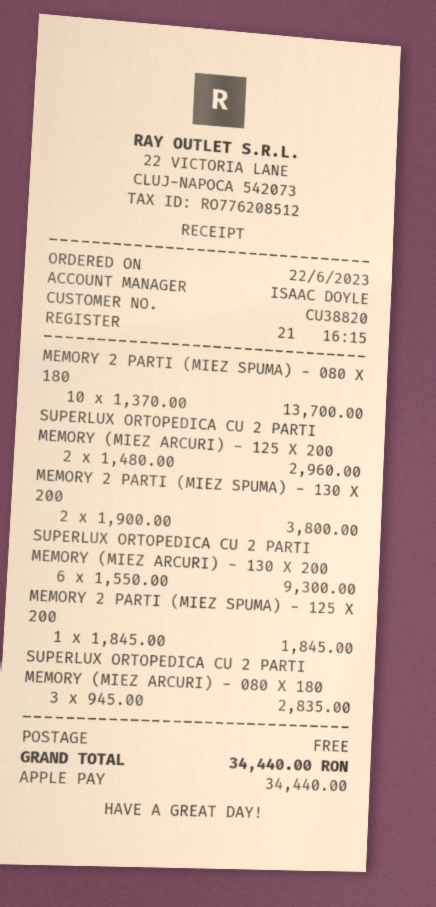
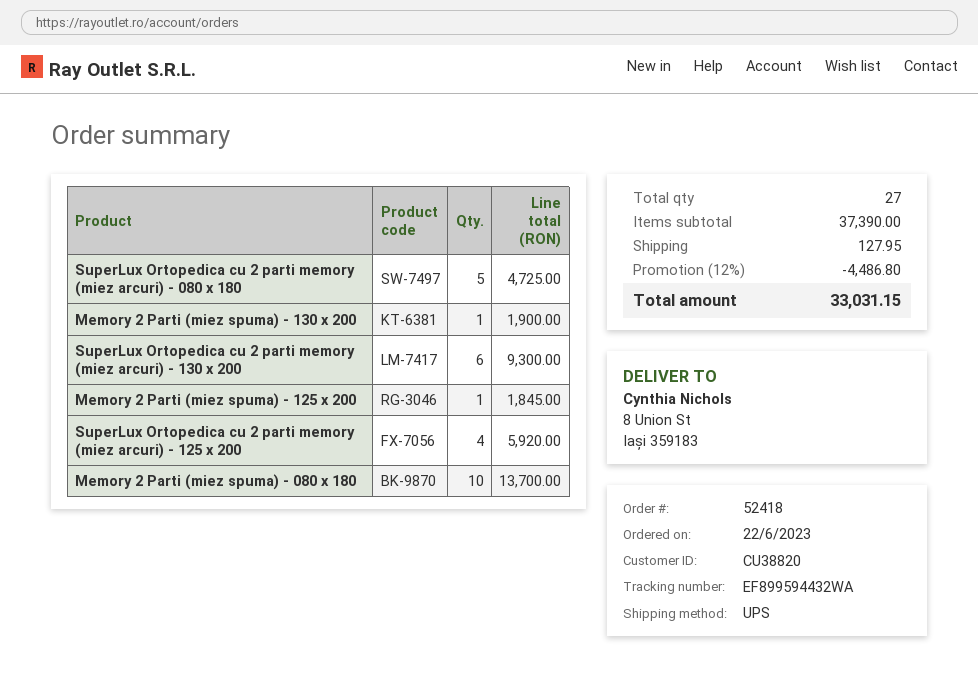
SUPERLUX ORTOPEDICA CU 2 PARTI MEMORY (MIEZ ARCURI) - 125 X 200: 2 for 2960.00 -> 4 for 5920.00
MEMORY 2 PARTI (MIEZ SPUMA) - 130 X 200: 2 for 3800.00 -> 1 for 1900.00
SUPERLUX ORTOPEDICA CU 2 PARTI MEMORY (MIEZ ARCURI) - 080 X 180: 3 for 2835.00 -> 5 for 4725.00
discount: none -> 12% = 4486.80
shipping: 0.00 -> 127.95
total: 34440.00 -> 33031.15

